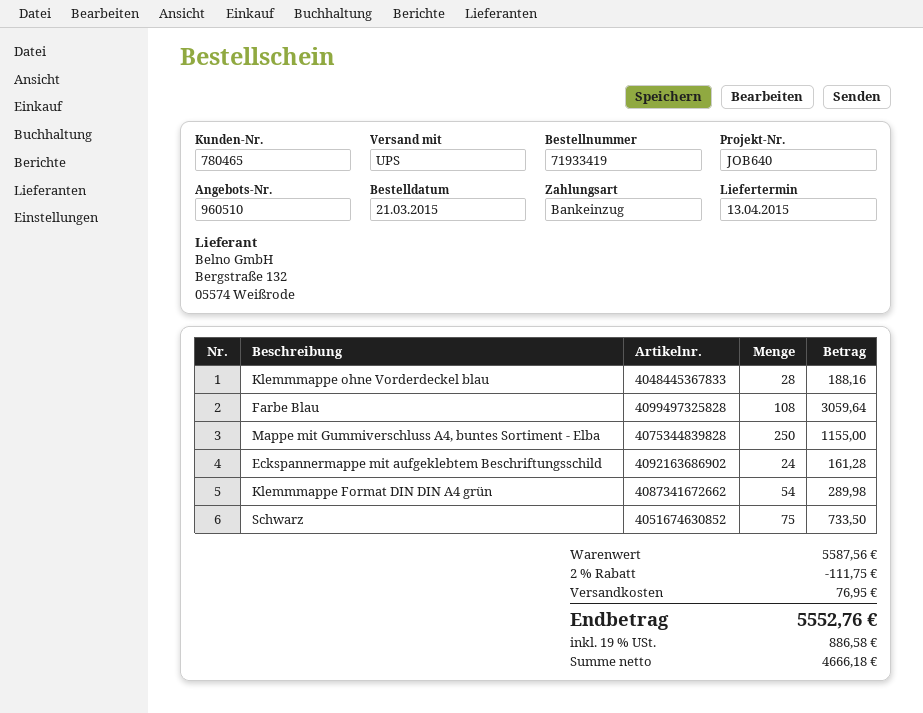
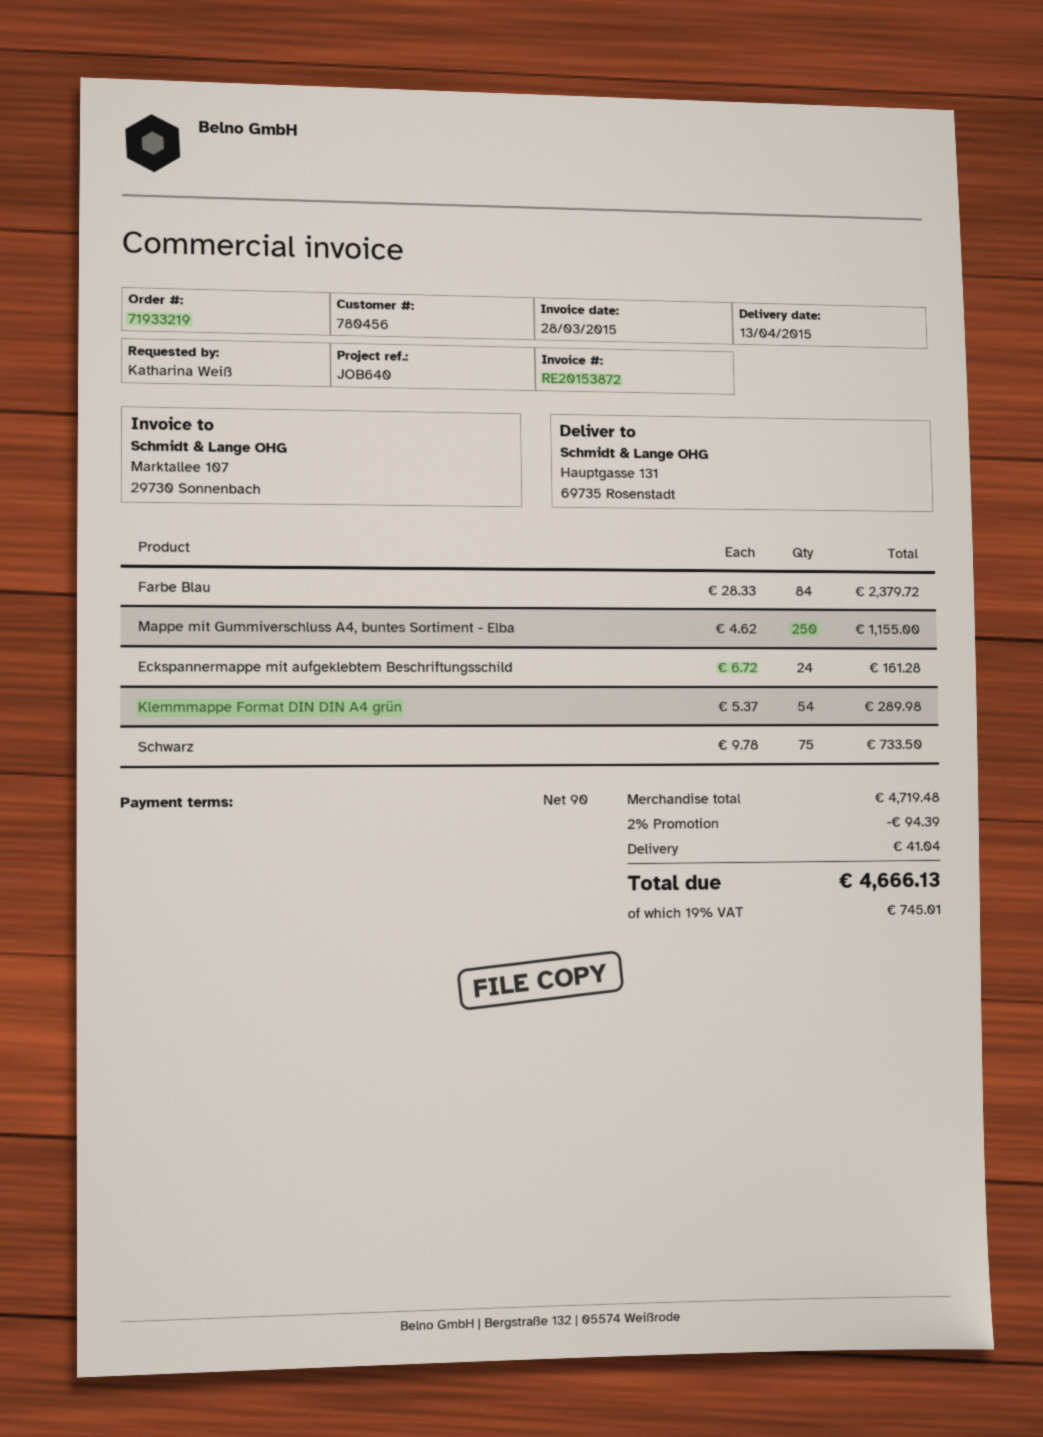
order number: 71933419 -> 71933219
customer number: 780465 -> 780456
Klemmmappe ohne Vorderdeckel blau: 28 for 188.16 -> none
Farbe Blau: 108 for 3059.64 -> 84 for 2379.72
subtotal: 5587.56 -> 4719.48
discount: 2% = 111.75 -> 2% = 94.39
shipping: 76.95 -> 41.04
tax: 19% = 886.58 -> 19% = 745.01
total: 5552.76 -> 4666.13

